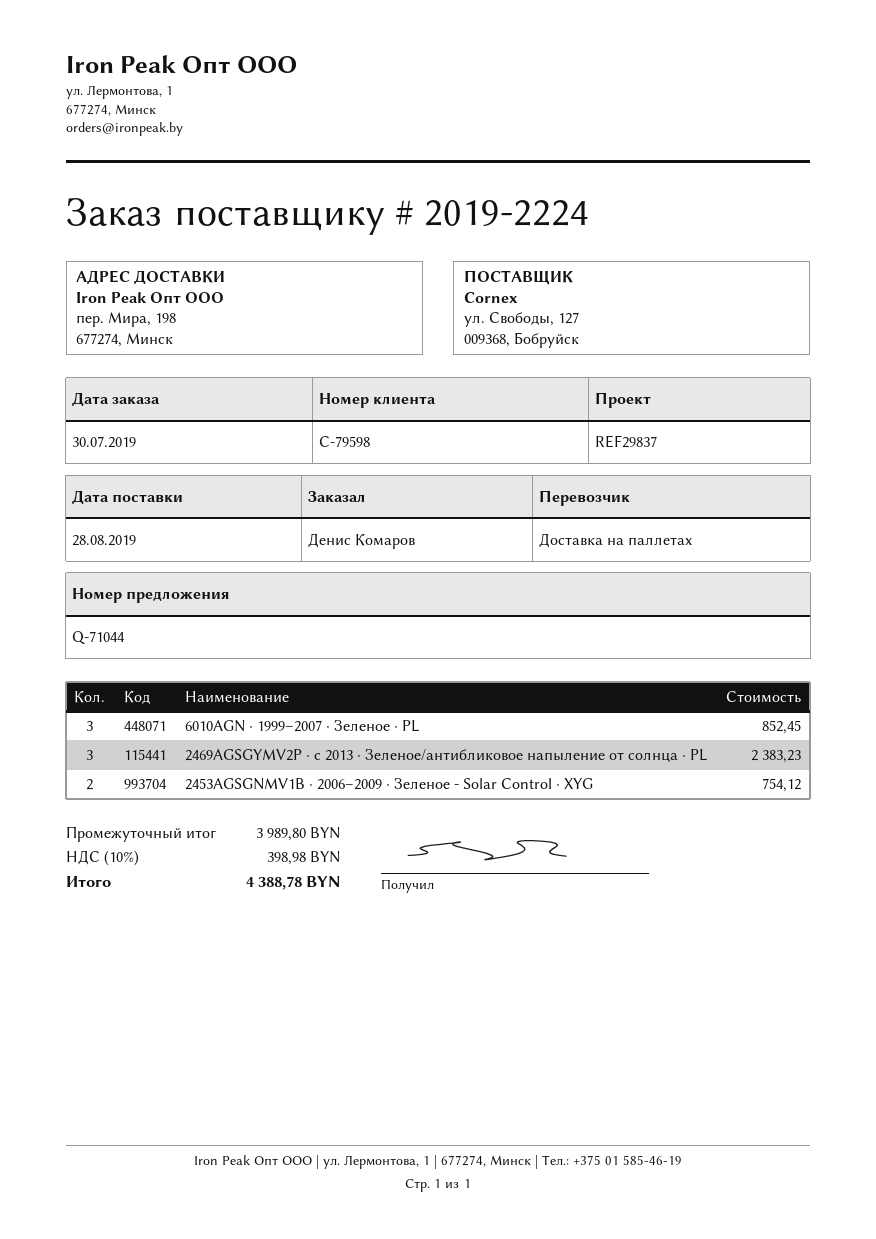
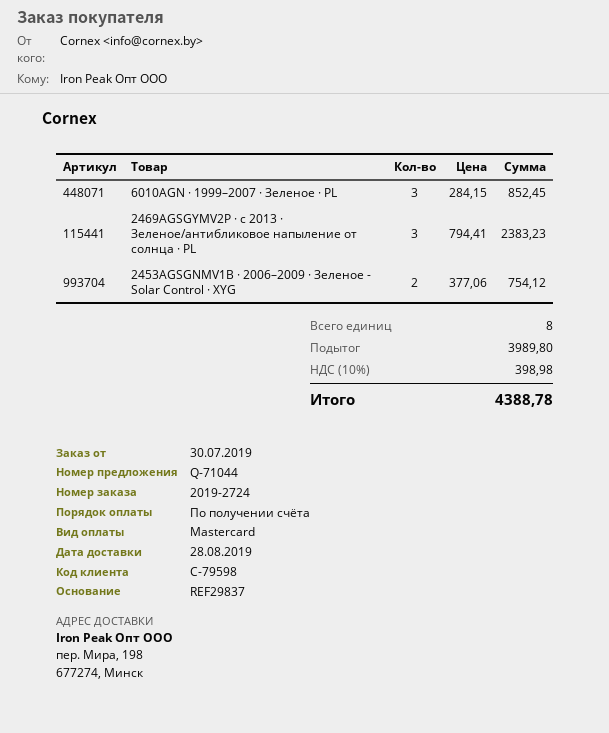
order number: 2019-2224 -> 2019-2724

